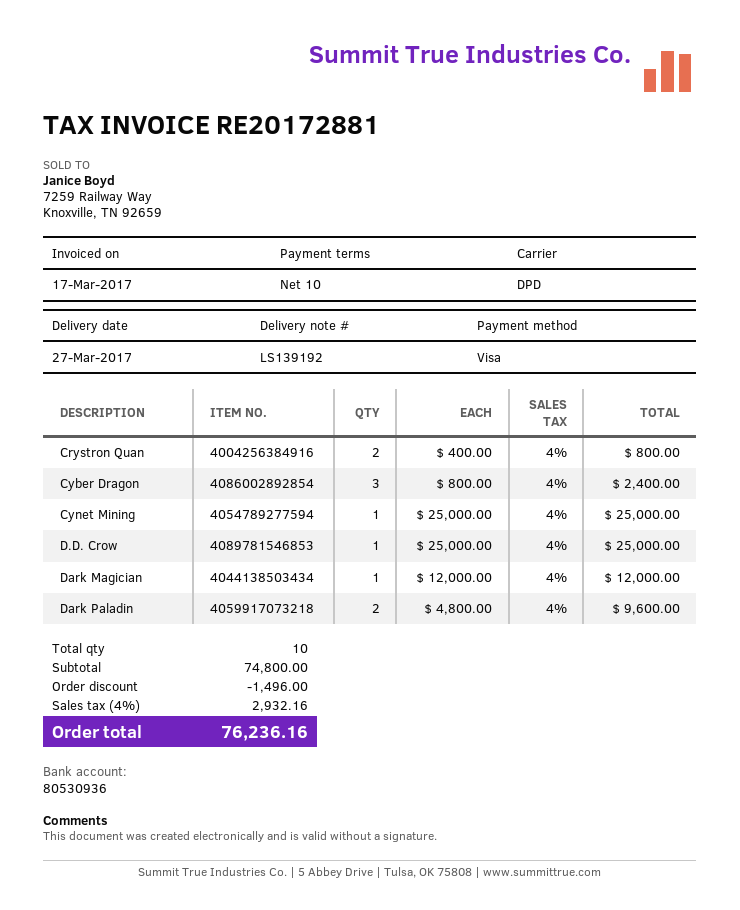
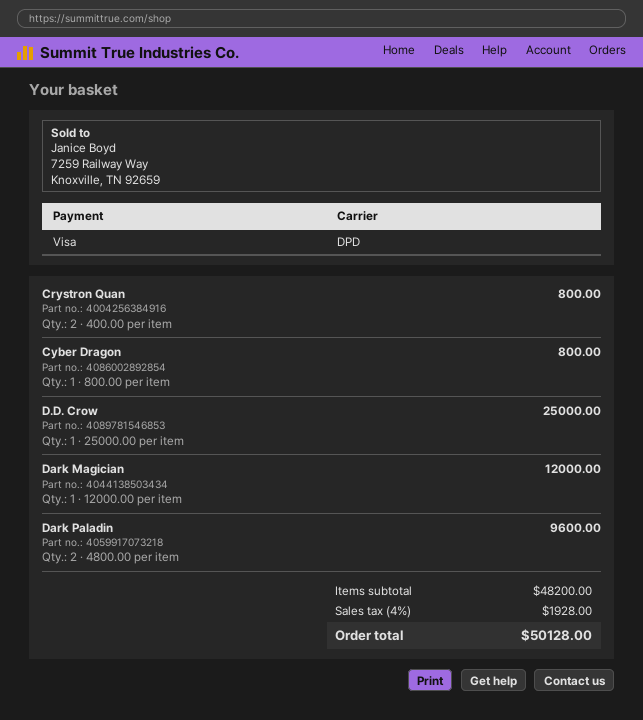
Cyber Dragon: 3 x 800.00 = 2400.00 -> 1 x 800.00 = 800.00
Cynet Mining: 1 x 25000.00 = 25000.00 -> none
subtotal: 74800.00 -> 48200.00
discount: 1496.00 -> none
tax: 4% = 2932.16 -> 4% = 1928.00
total: 76236.16 -> 50128.00

